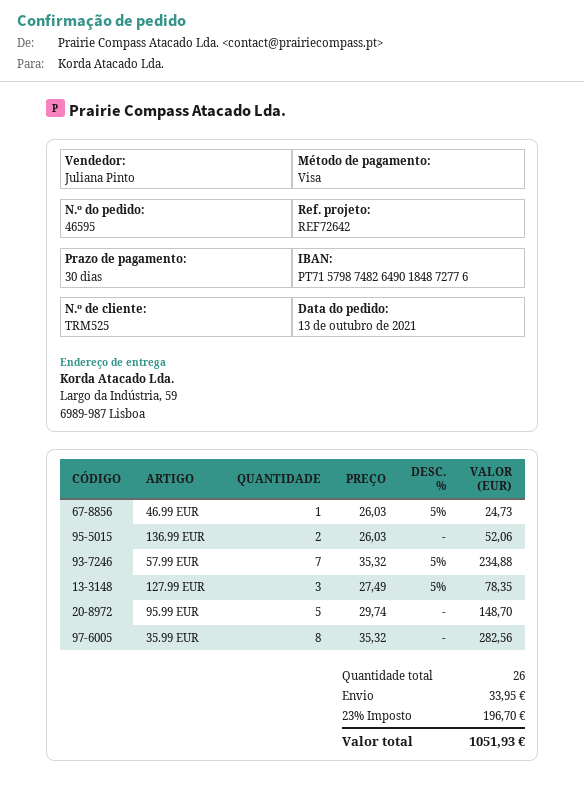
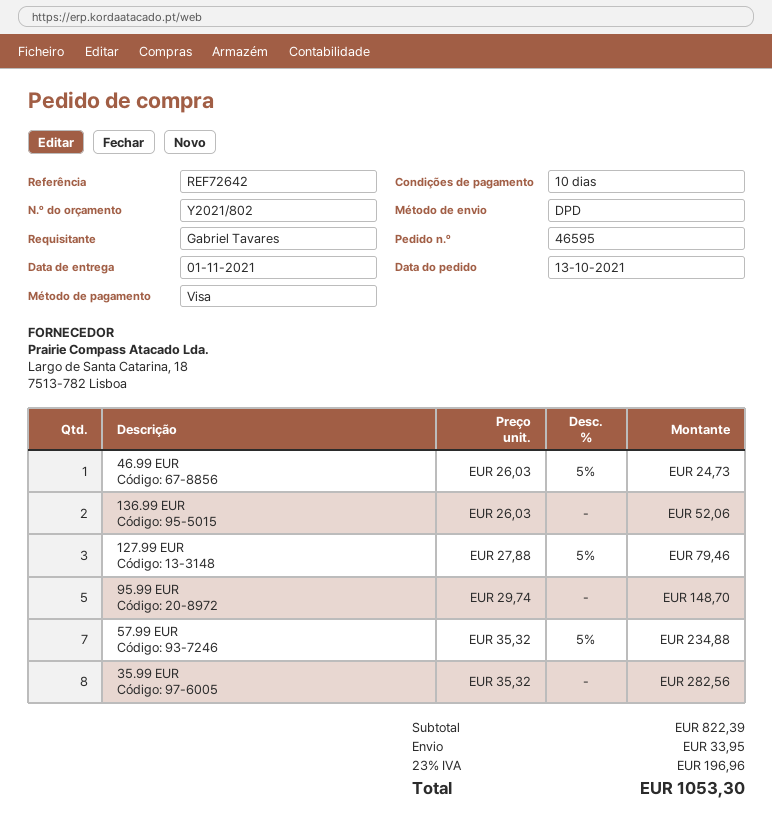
payment terms: 30 days -> 10 days
127.99 EUR: 3 x 27.49 - 5% = 78.35 -> 3 x 27.88 - 5% = 79.46
tax: 23% = 196.70 -> 23% = 196.96
total: 1051.93 -> 1053.30

